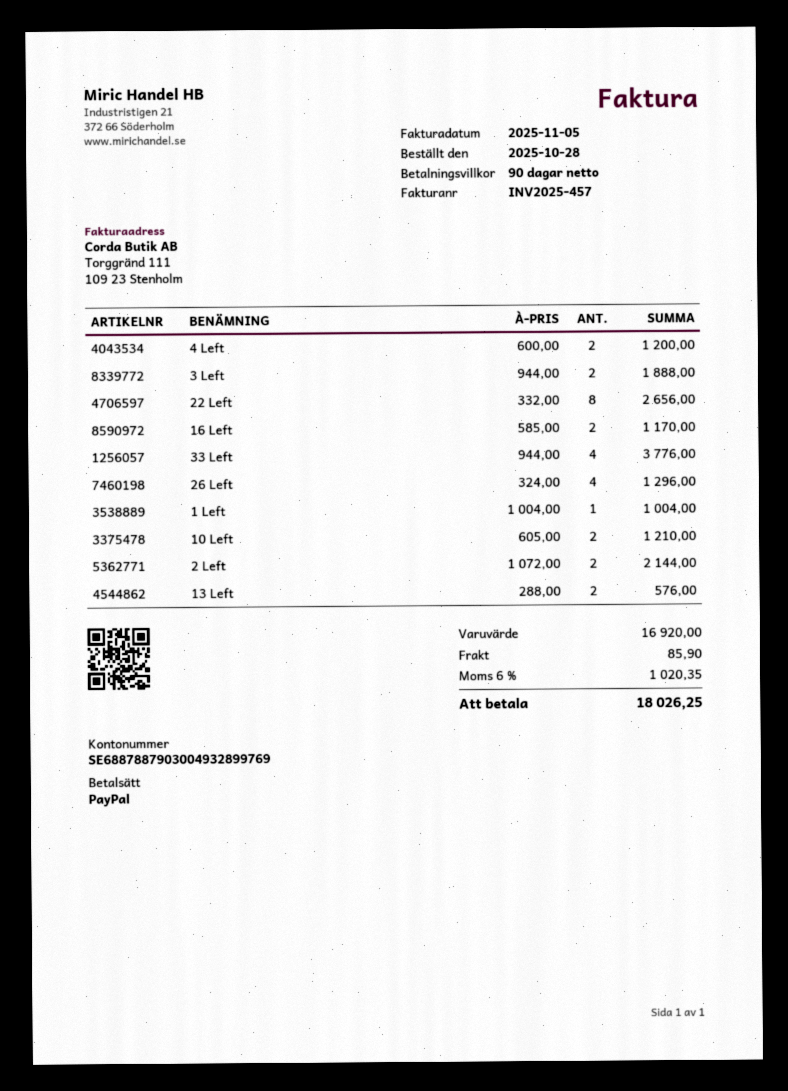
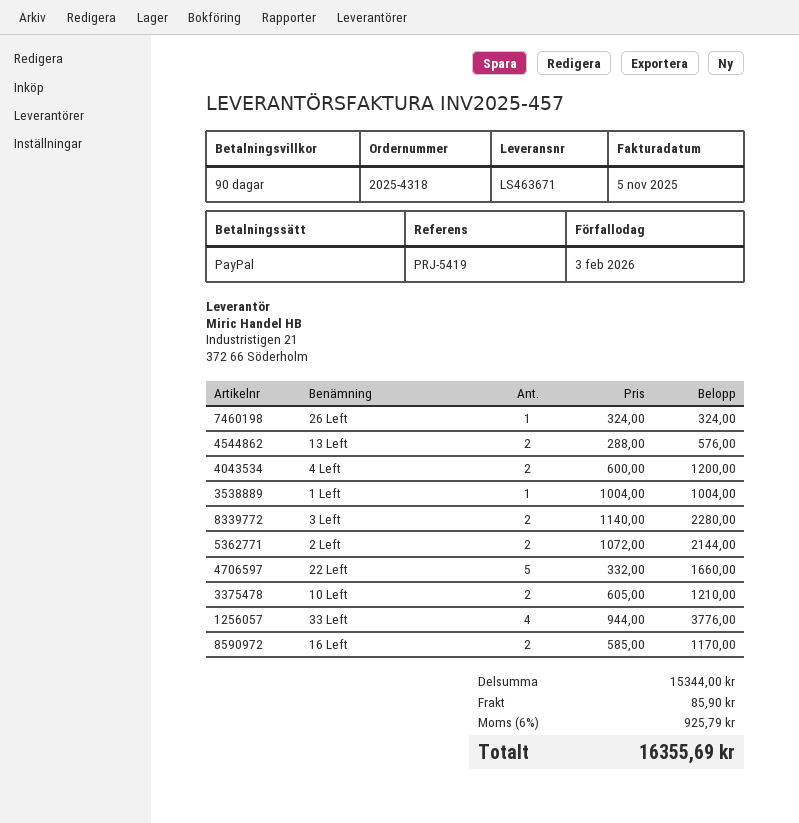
3 Left: 2 x 944.00 = 1888.00 -> 2 x 1140.00 = 2280.00
22 Left: 8 x 332.00 = 2656.00 -> 5 x 332.00 = 1660.00
26 Left: 4 x 324.00 = 1296.00 -> 1 x 324.00 = 324.00
subtotal: 16920.00 -> 15344.00
tax: 6% = 1020.35 -> 6% = 925.79
total: 18026.25 -> 16355.69

